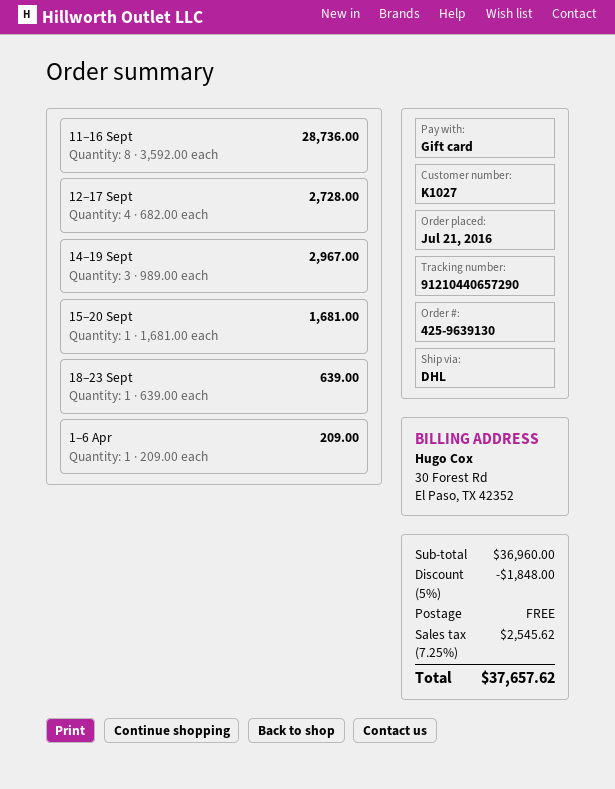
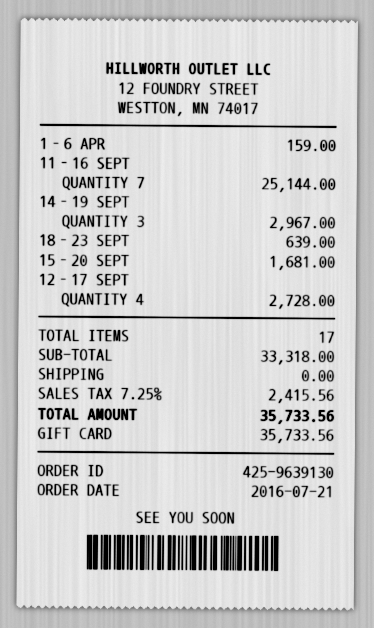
11–16 Sept: 8 for 28736.00 -> 7 for 25144.00
1–6 Apr: 1 for 209.00 -> 1 for 159.00
subtotal: 36960.00 -> 33318.00
discount: 5% = 1848.00 -> none
tax: 7.25% = 2545.62 -> 7.25% = 2415.56
total: 37657.62 -> 35733.56

